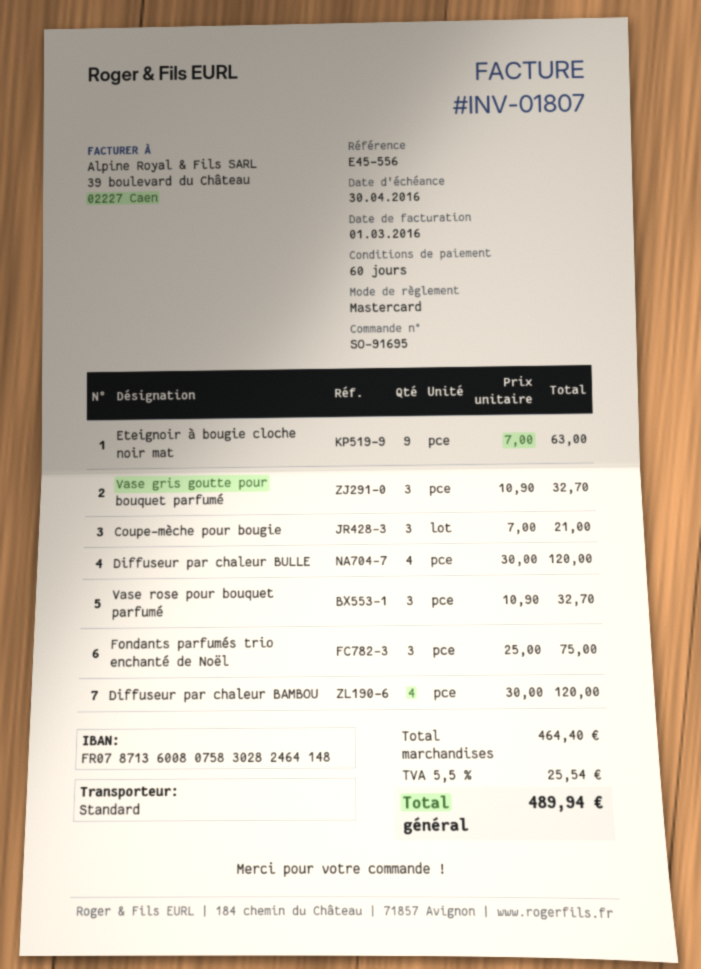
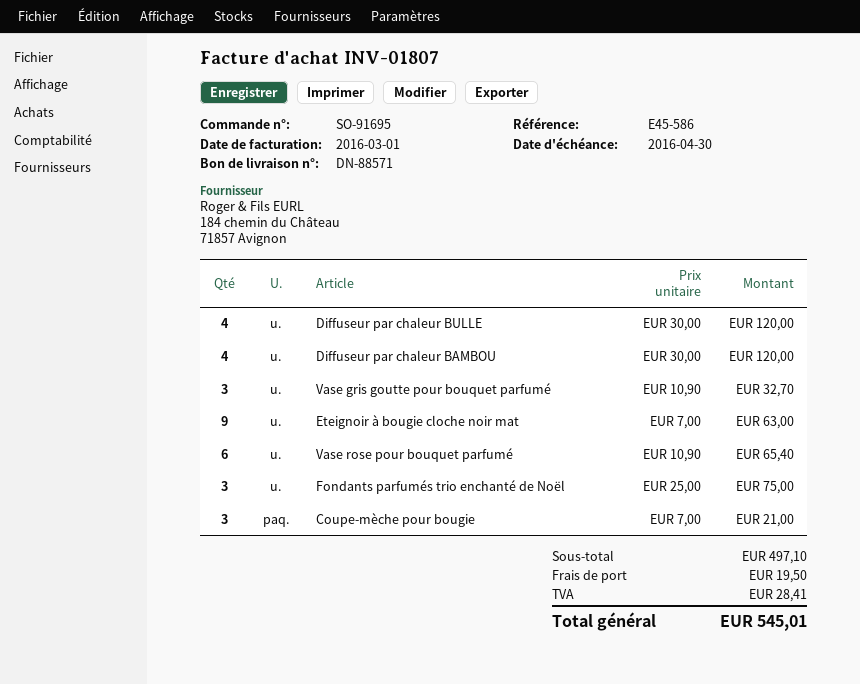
reference: E45-556 -> E45-586
Vase rose pour bouquet parfumé: 3 x 10.90 = 32.70 -> 6 x 10.90 = 65.40
subtotal: 464.40 -> 497.10
shipping: none -> 19.50
tax: 25.54 -> 28.41
total: 489.94 -> 545.01

